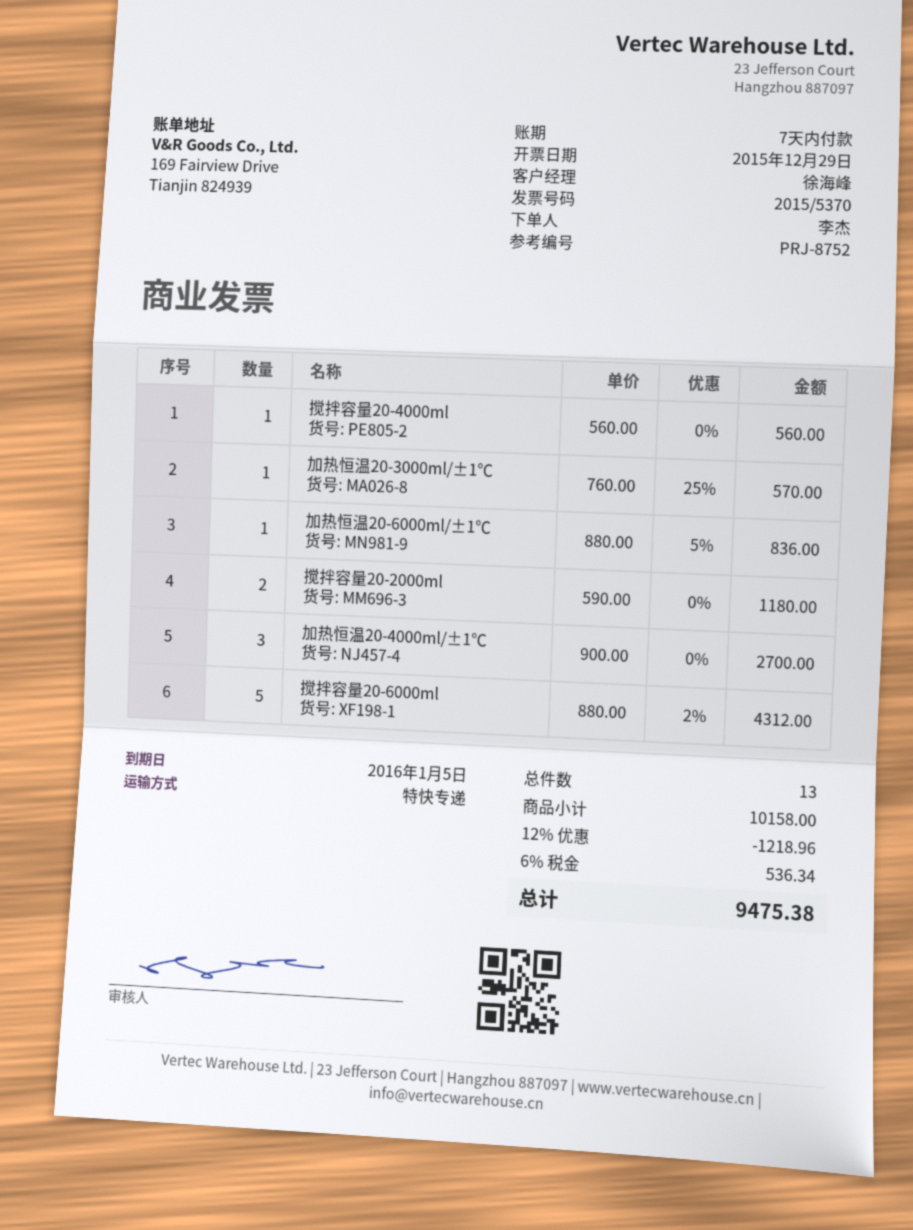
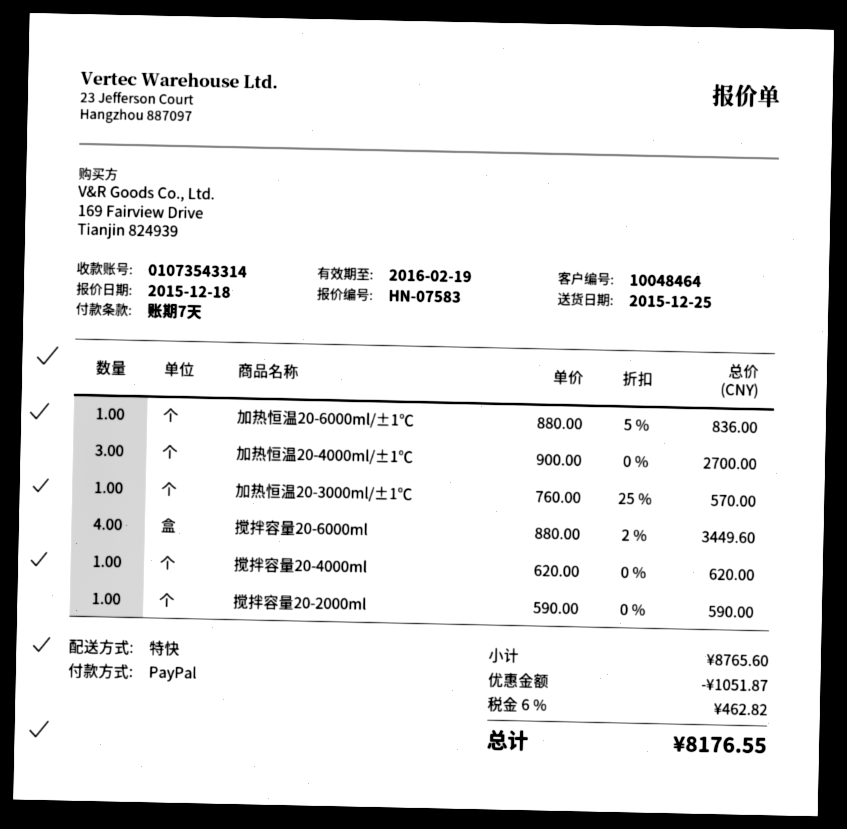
搅拌容量20-4000ml: 1 x 560.00 = 560.00 -> 1 x 620.00 = 620.00
搅拌容量20-2000ml: 2 x 590.00 = 1180.00 -> 1 x 590.00 = 590.00
搅拌容量20-6000ml: 5 x 880.00 - 2% = 4312.00 -> 4 x 880.00 - 2% = 3449.60
subtotal: 10158.00 -> 8765.60
discount: 1218.96 -> 1051.87
tax: 6% = 536.34 -> 6% = 462.82
total: 9475.38 -> 8176.55

